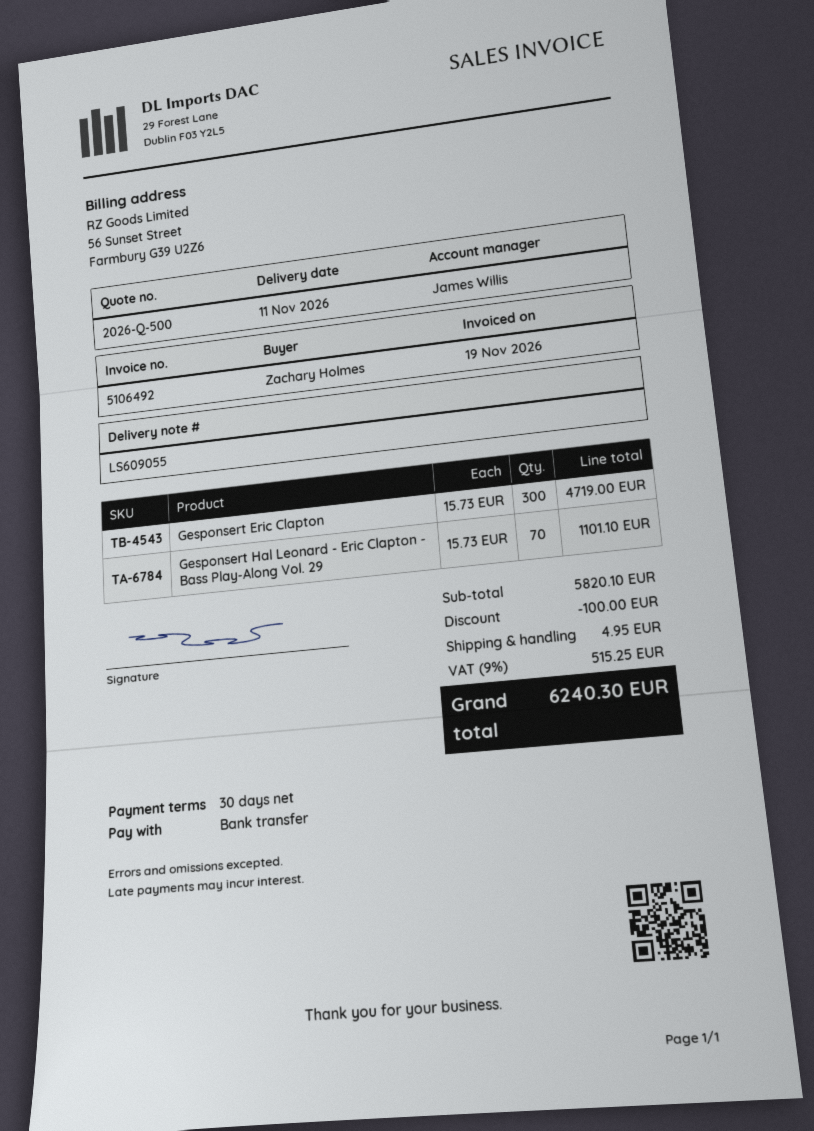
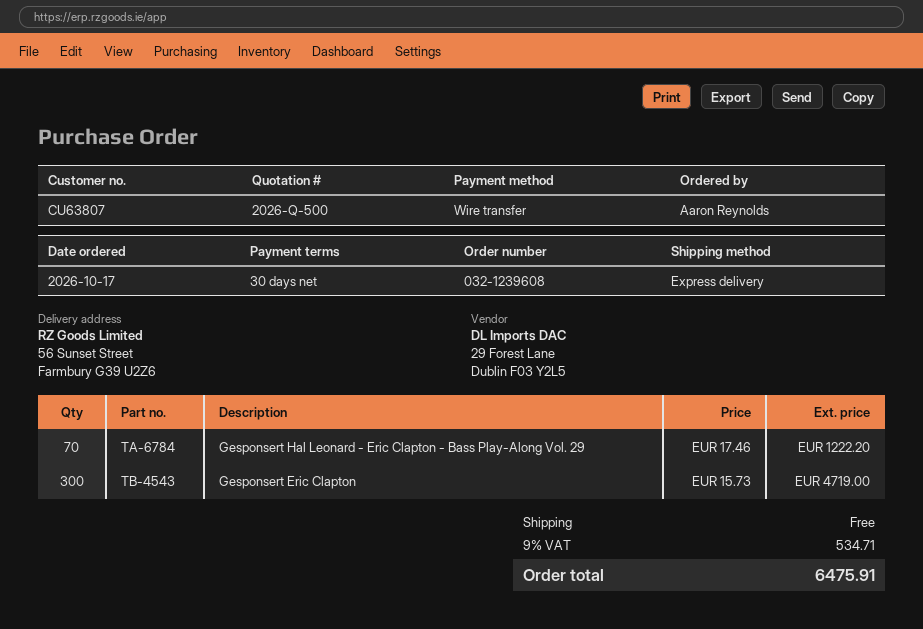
ordered by: Zachary Holmes -> Aaron Reynolds
Gesponsert Hal Leonard - Eric Clapton - Bass Play-Along Vol. 29: 70 x 15.73 = 1101.10 -> 70 x 17.46 = 1222.20
discount: 100.00 -> none
shipping: 4.95 -> 0.00
tax: 9% = 515.25 -> 9% = 534.71
total: 6240.30 -> 6475.91

